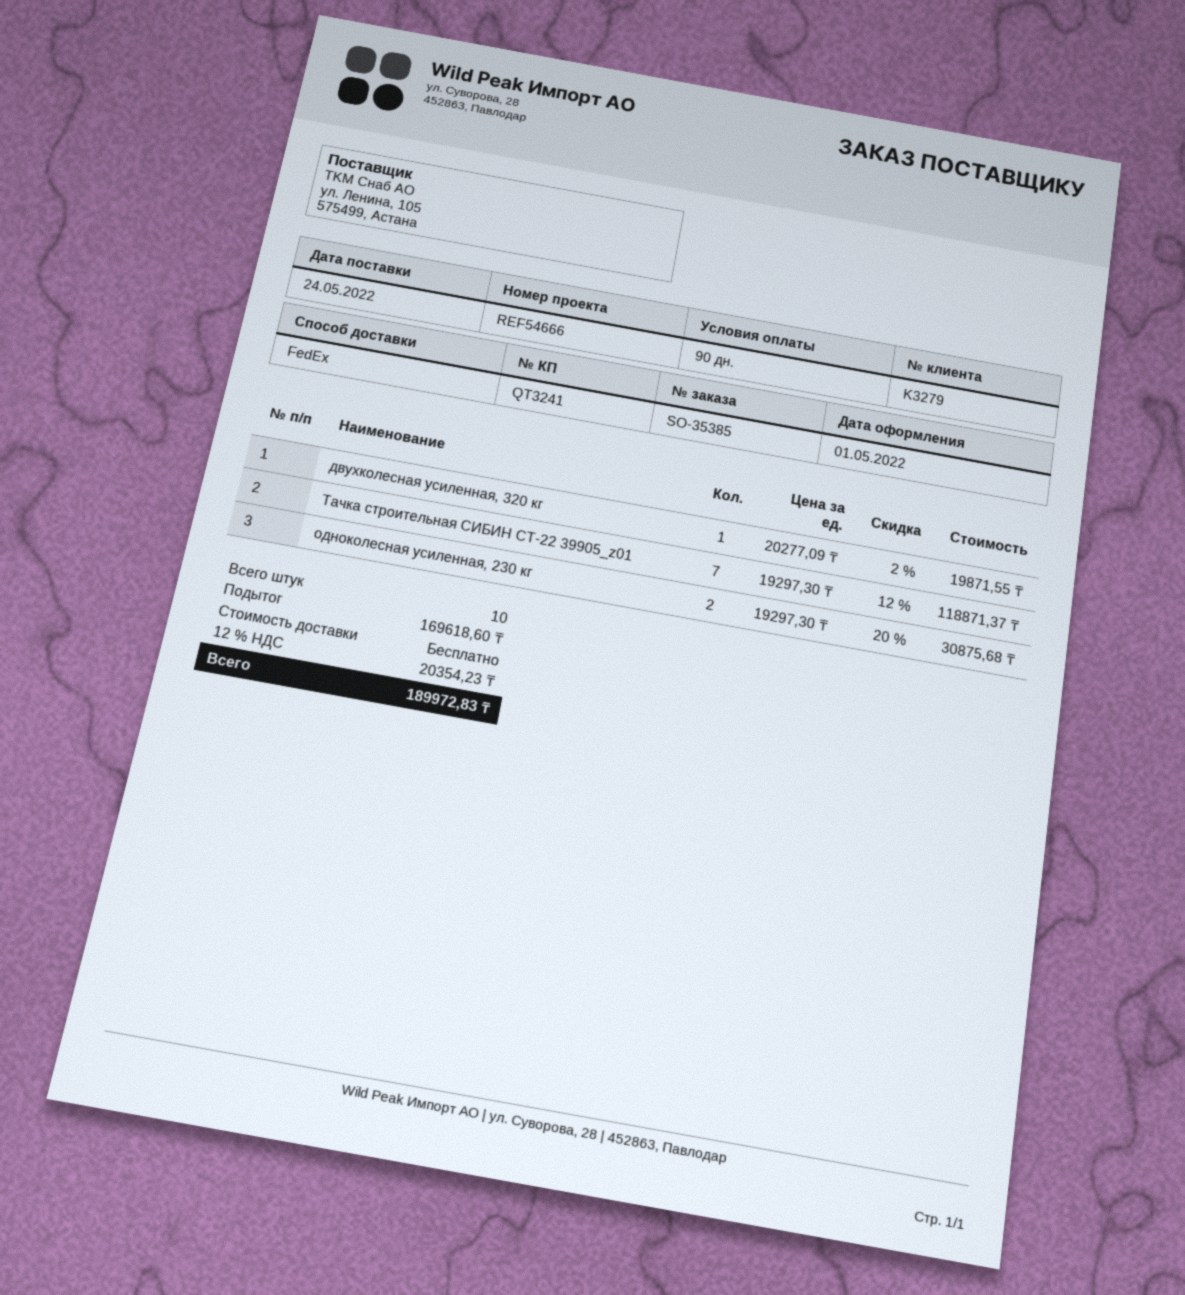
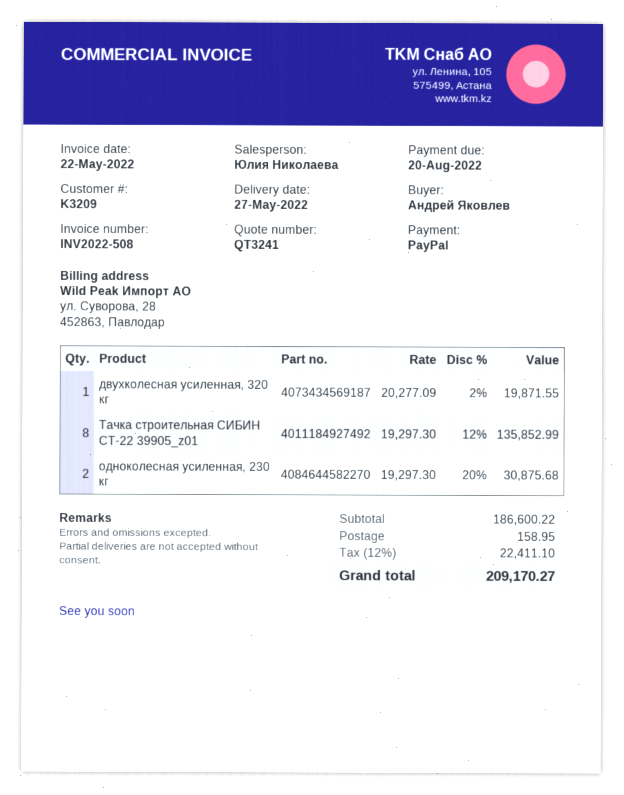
delivery date: 2022-05-24 -> 2022-05-27
customer number: K3279 -> K3209
Тачка строительная СИБИН СТ-22 39905_z01: 7 x 19297.30 - 12% = 118871.37 -> 8 x 19297.30 - 12% = 135852.99
subtotal: 169618.60 -> 186600.22
shipping: 0.00 -> 158.95
tax: 12% = 20354.23 -> 12% = 22411.10
total: 189972.83 -> 209170.27

